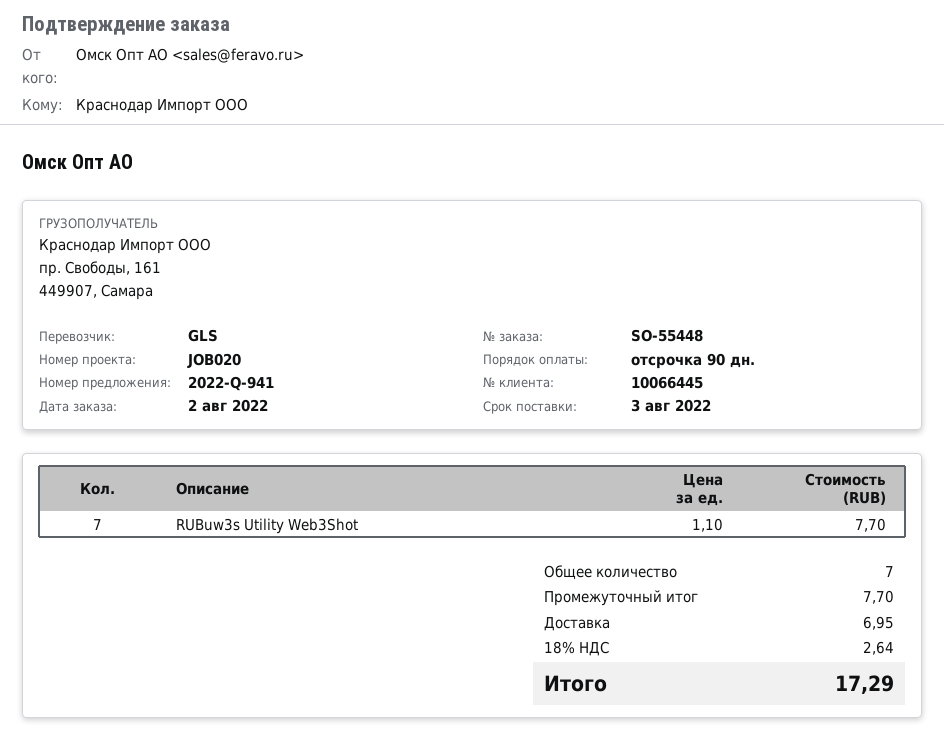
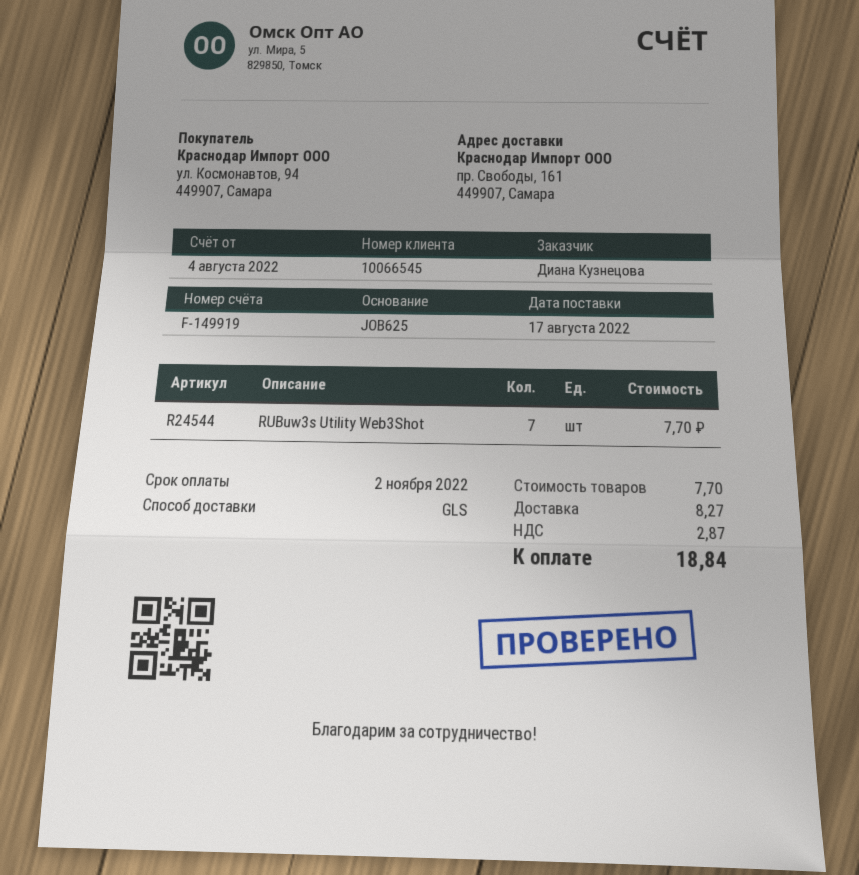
delivery date: 2022-08-03 -> 2022-08-17
customer number: 10066445 -> 10066545
reference: JOB020 -> JOB625
shipping: 6.95 -> 8.27
tax: 2.64 -> 2.87
total: 17.29 -> 18.84

